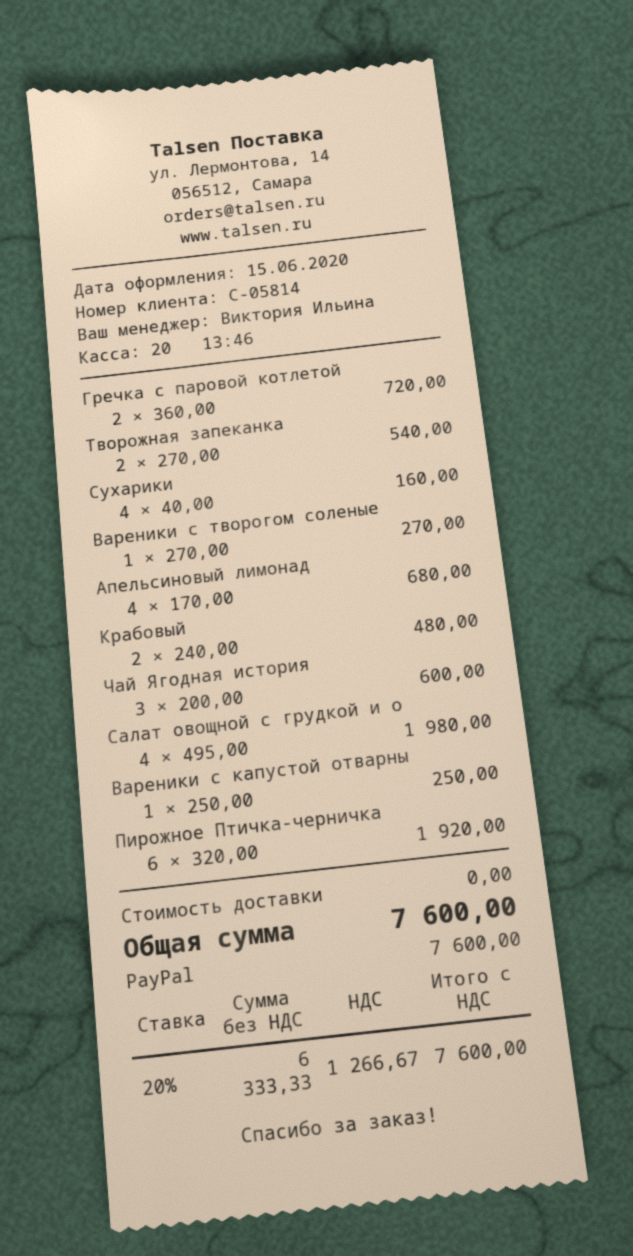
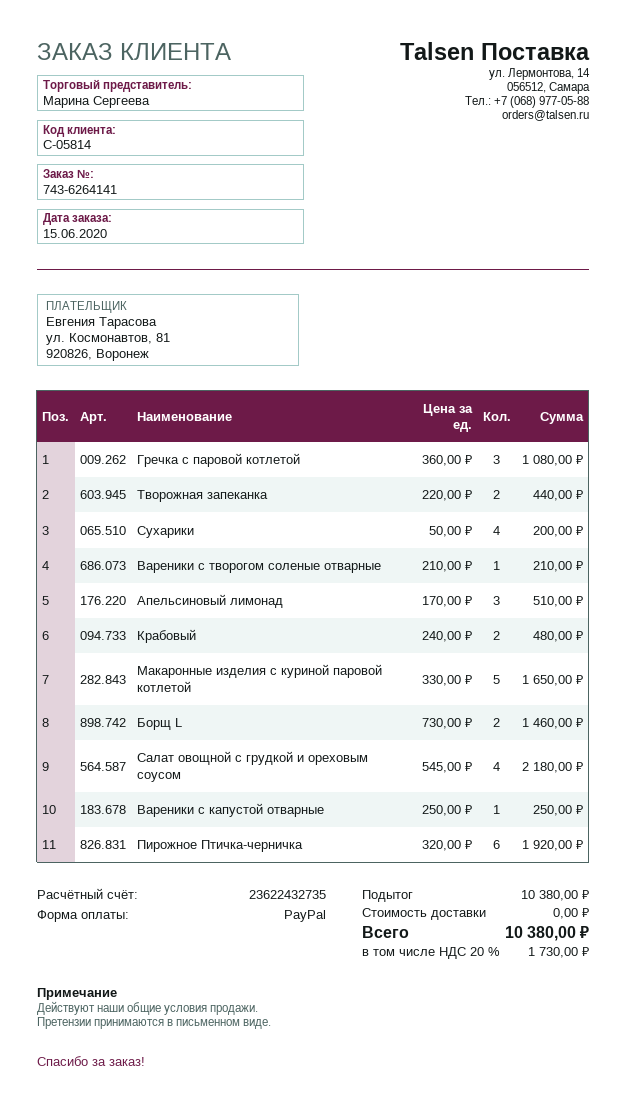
sales rep: Виктория Ильина -> Марина Сергеева
Гречка с паровой котлетой: 2 x 360.00 = 720.00 -> 3 x 360.00 = 1080.00
Творожная запеканка: 2 x 270.00 = 540.00 -> 2 x 220.00 = 440.00
Сухарики: 4 x 40.00 = 160.00 -> 4 x 50.00 = 200.00
Вареники с творогом соленые: 1 x 270.00 = 270.00 -> 1 x 210.00 = 210.00
Апельсиновый лимонад: 4 x 170.00 = 680.00 -> 3 x 170.00 = 510.00
Чай Ягодная история: 3 x 200.00 = 600.00 -> none
Салат овощной с грудкой и о: 4 x 495.00 = 1980.00 -> 4 x 545.00 = 2180.00
Макаронные изделия с куриной паровой котлетой: none -> 5 x 330.00 = 1650.00
Борщ L: none -> 2 x 730.00 = 1460.00
tax: 20% = 1266.67 -> 20% = 1730.00
total: 7600.00 -> 10380.00

